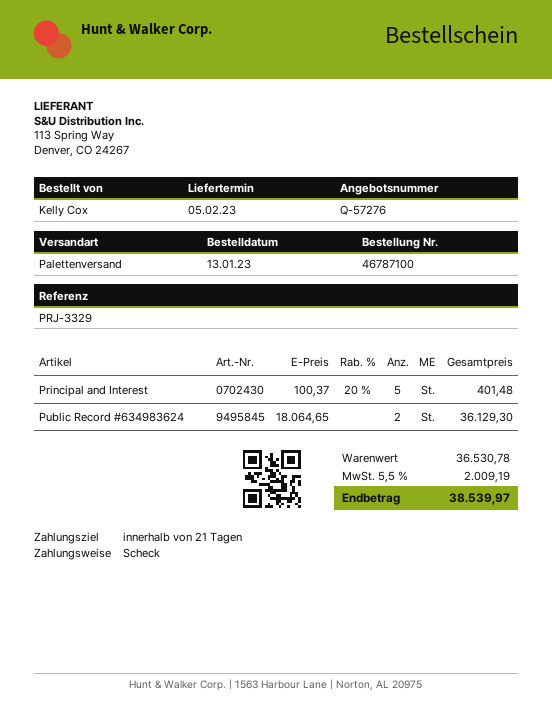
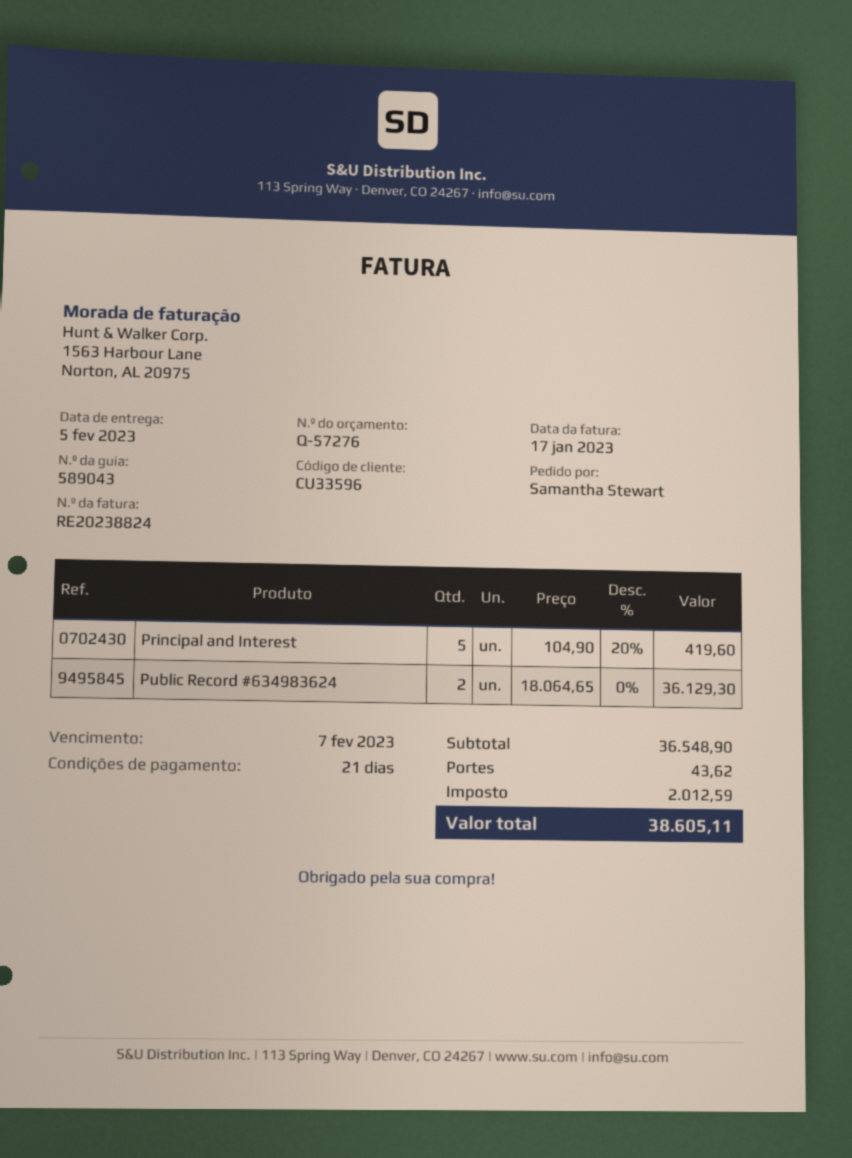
ordered by: Kelly Cox -> Samantha Stewart
Principal and Interest: 5 x 100.37 - 20% = 401.48 -> 5 x 104.90 - 20% = 419.60
subtotal: 36530.78 -> 36548.90
shipping: none -> 43.62
tax: 2009.19 -> 2012.59
total: 38539.97 -> 38605.11

